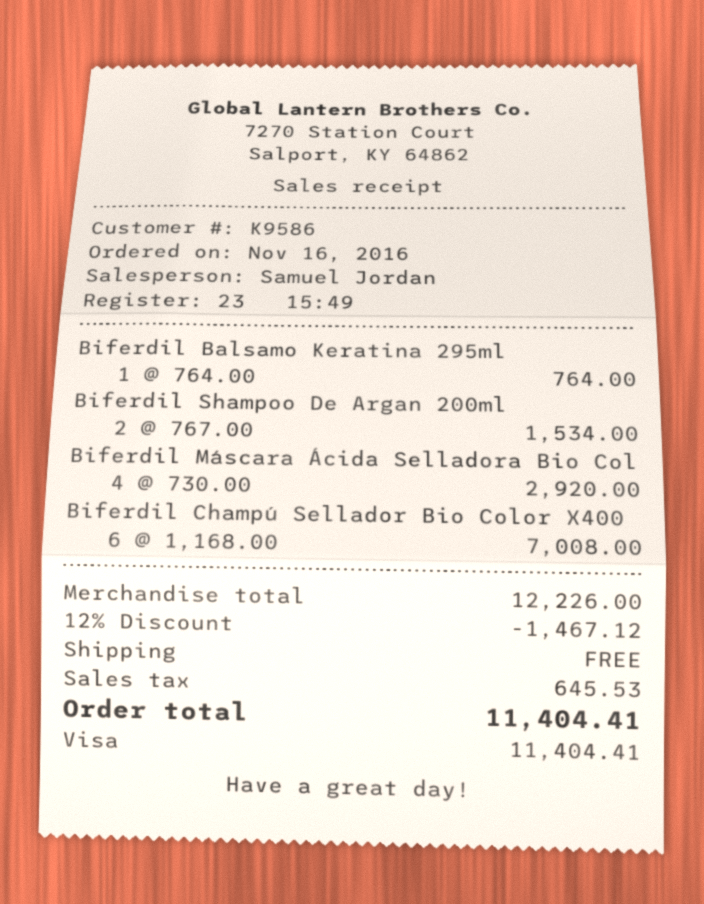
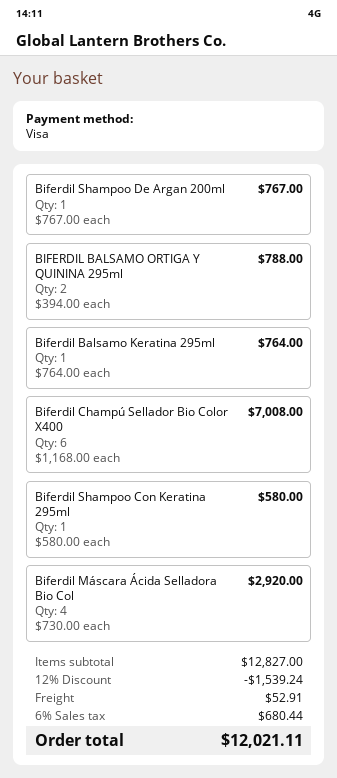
Biferdil Shampoo De Argan 200ml: 2 x 767.00 = 1534.00 -> 1 x 767.00 = 767.00
BIFERDIL BALSAMO ORTIGA Y QUININA 295ml: none -> 2 x 394.00 = 788.00
Biferdil Shampoo Con Keratina 295ml: none -> 1 x 580.00 = 580.00
subtotal: 12226.00 -> 12827.00
discount: 12% = 1467.12 -> 12% = 1539.24
shipping: 0.00 -> 52.91
tax: 645.53 -> 680.44
total: 11404.41 -> 12021.11

